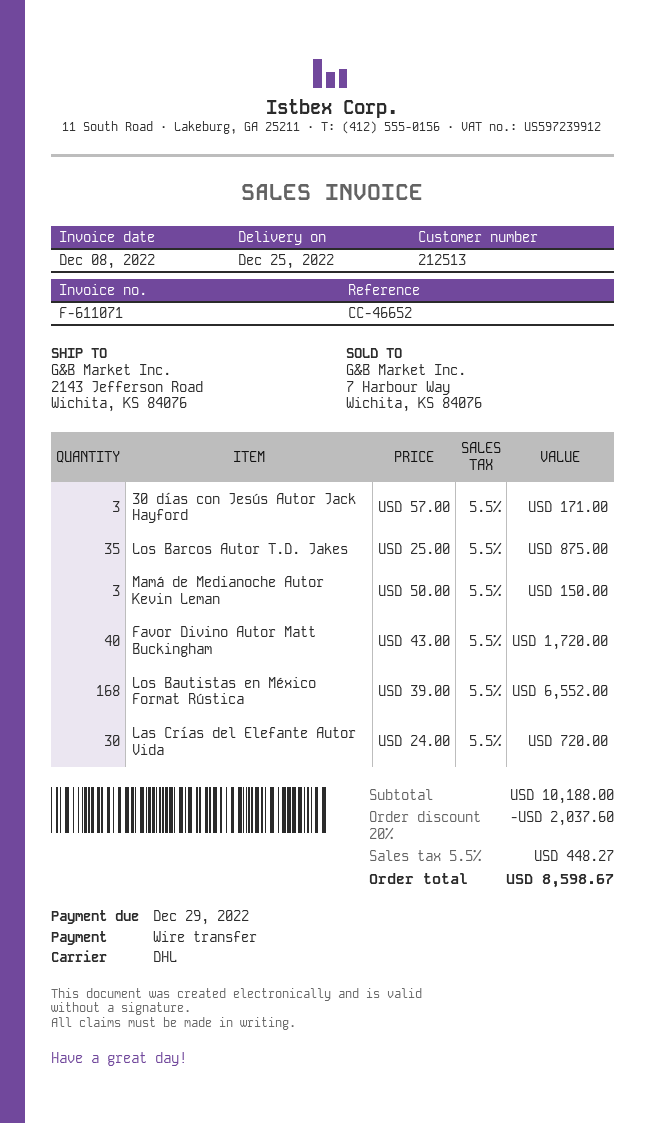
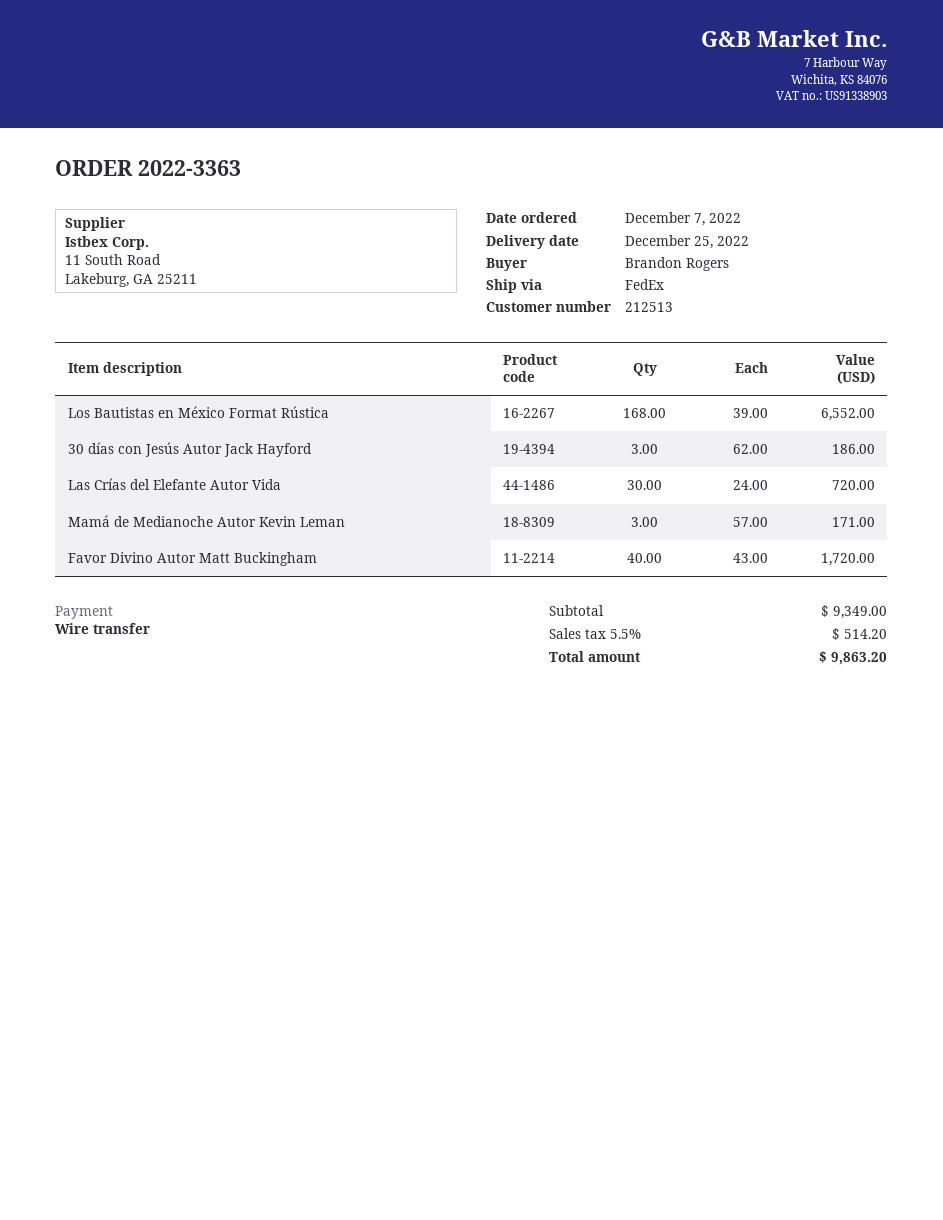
shipping method: DHL -> FedEx
30 días con Jesús Autor Jack Hayford: 3 x 57.00 = 171.00 -> 3 x 62.00 = 186.00
Los Barcos Autor T.D. Jakes: 35 x 25.00 = 875.00 -> none
Mamá de Medianoche Autor Kevin Leman: 3 x 50.00 = 150.00 -> 3 x 57.00 = 171.00
subtotal: 10188.00 -> 9349.00
discount: 20% = 2037.60 -> none
tax: 5.5% = 448.27 -> 5.5% = 514.20
total: 8598.67 -> 9863.20

